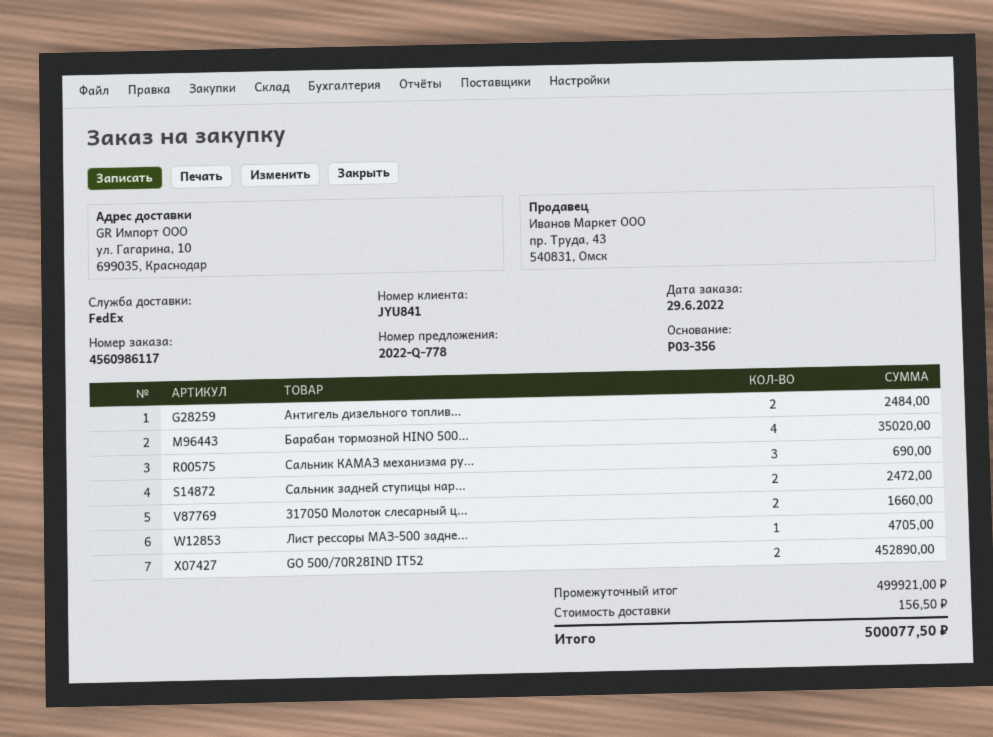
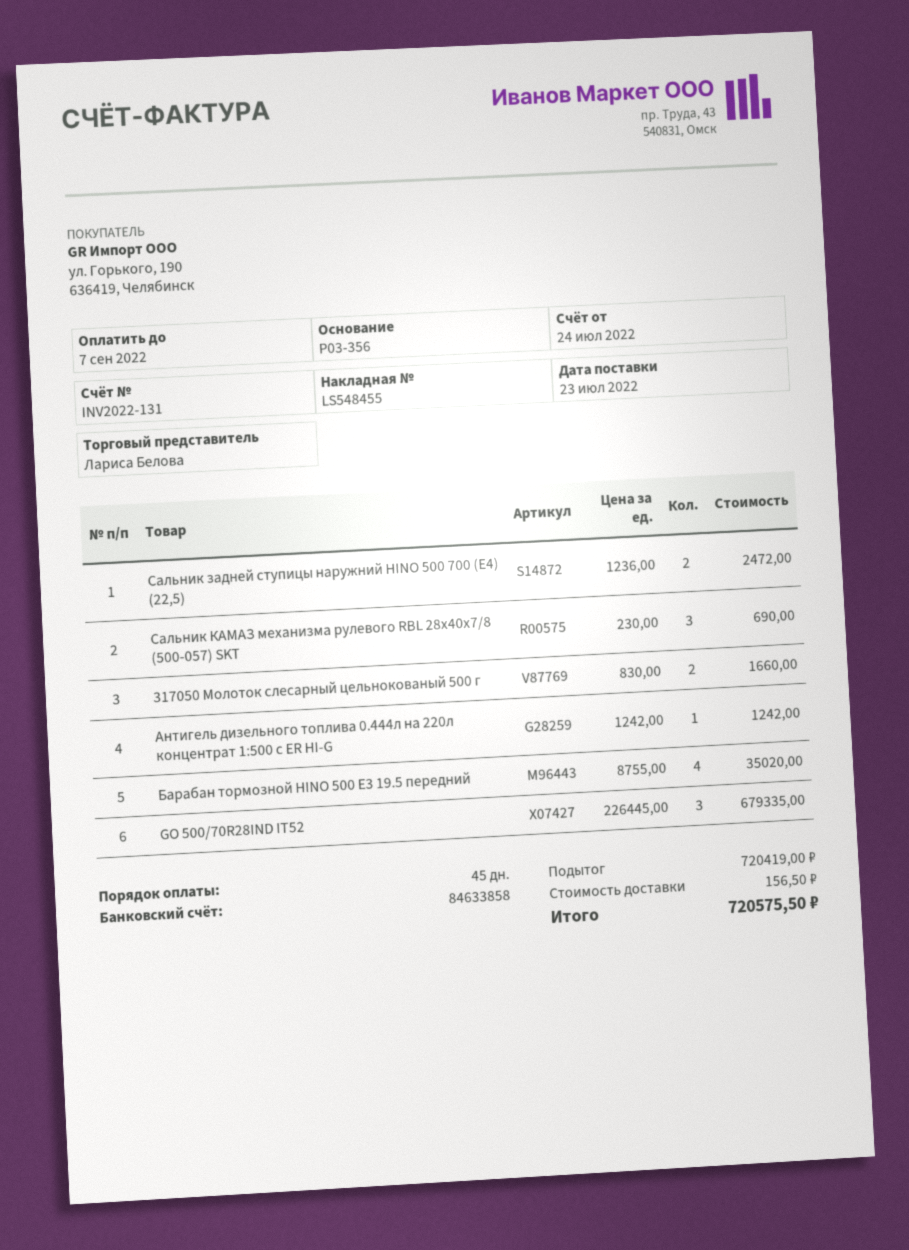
Антигель дизельного топлив...: 2 for 2484.00 -> 1 for 1242.00
Лист рессоры МАЗ-500 задне...: 1 for 4705.00 -> none
GO 500/70R28IND IT52: 2 for 452890.00 -> 3 for 679335.00
subtotal: 499921.00 -> 720419.00
total: 500077.50 -> 720575.50

